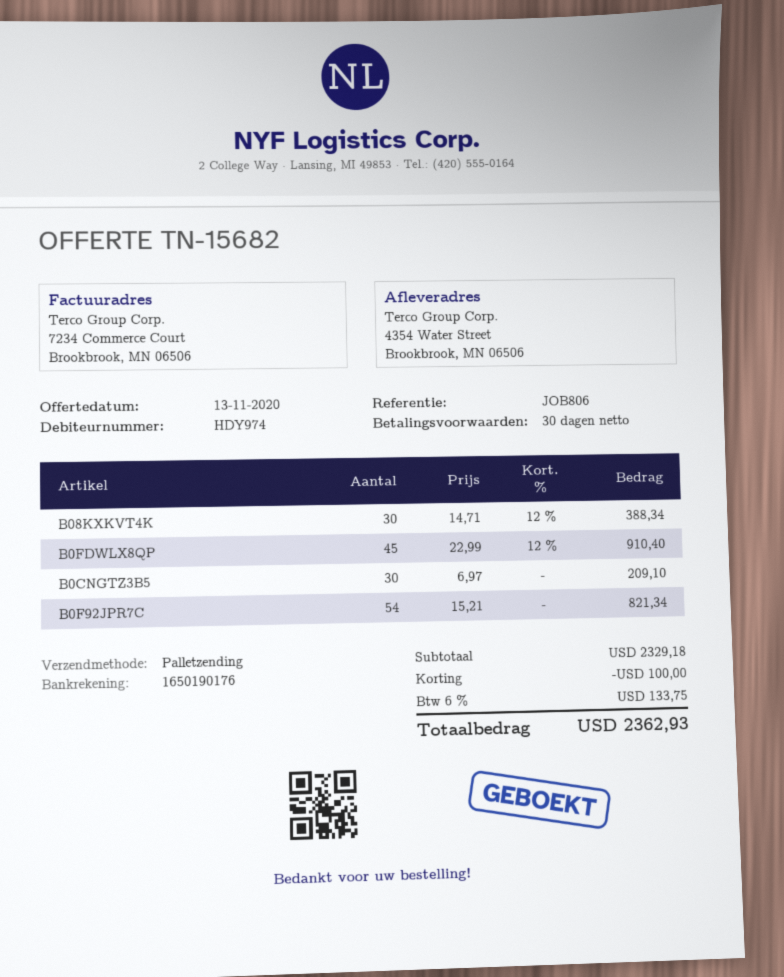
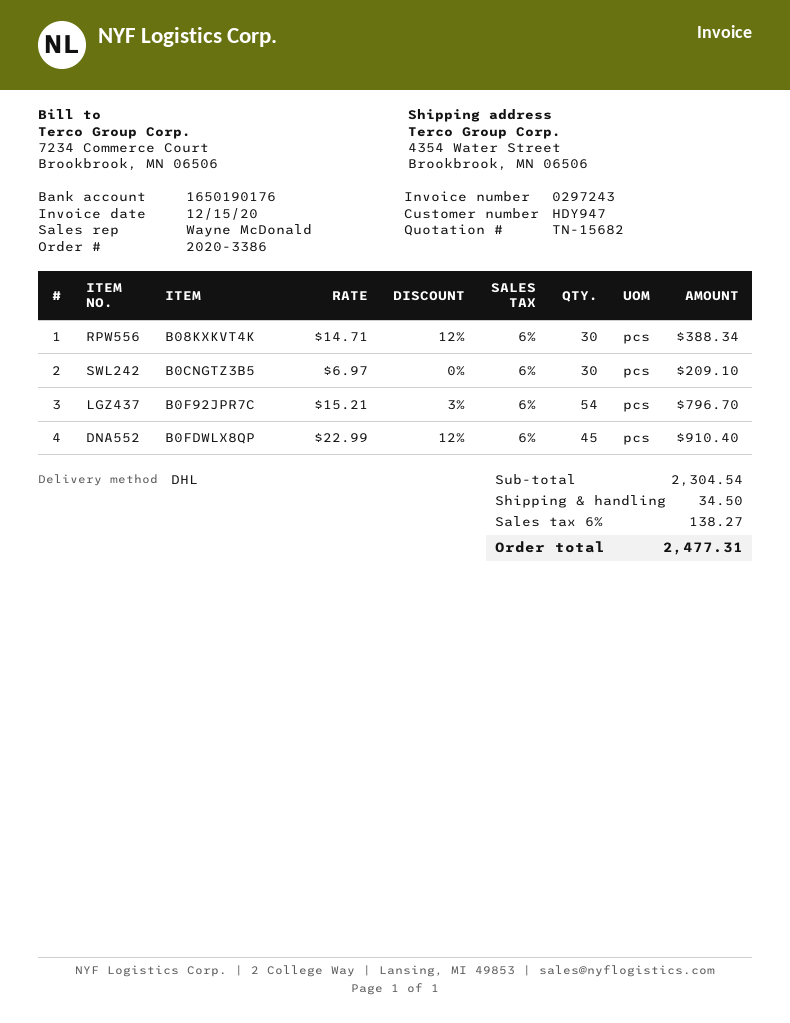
customer number: HDY974 -> HDY947
shipping method: pallet freight -> DHL
B0F92JPR7C: 54 x 15.21 = 821.34 -> 54 x 15.21 - 3% = 796.70
subtotal: 2329.18 -> 2304.54
discount: 100.00 -> none
shipping: none -> 34.50
tax: 6% = 133.75 -> 6% = 138.27
total: 2362.93 -> 2477.31

